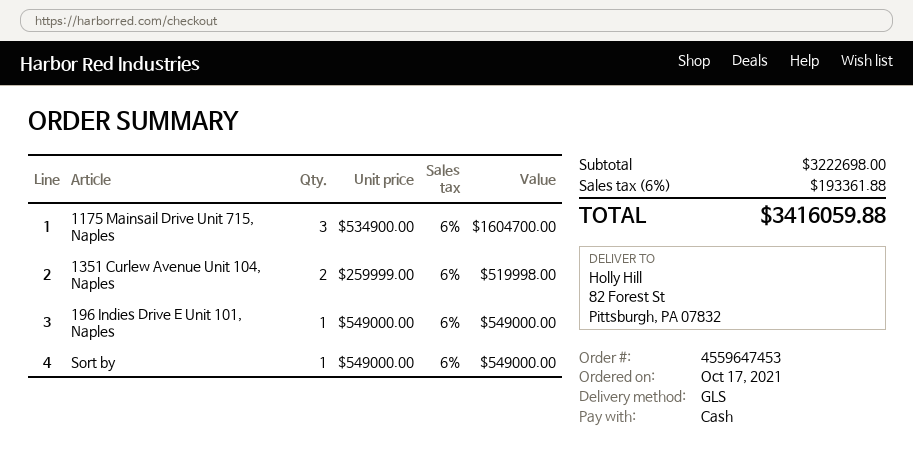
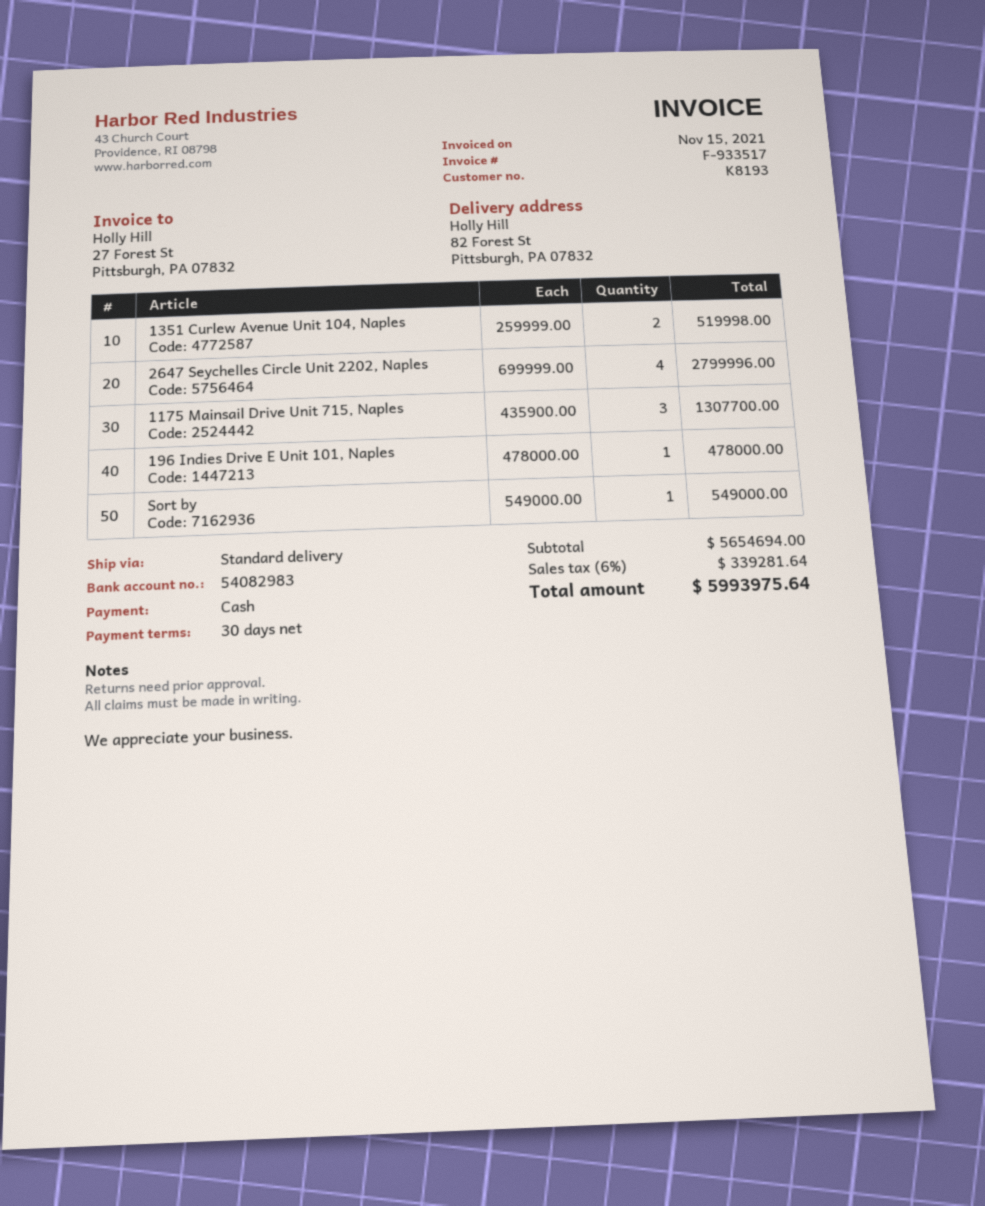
shipping method: GLS -> standard
1175 Mainsail Drive Unit 715, Naples: 3 x 534900.00 = 1604700.00 -> 3 x 435900.00 = 1307700.00
196 Indies Drive E Unit 101, Naples: 1 x 549000.00 = 549000.00 -> 1 x 478000.00 = 478000.00
2647 Seychelles Circle Unit 2202, Naples: none -> 4 x 699999.00 = 2799996.00
subtotal: 3222698.00 -> 5654694.00
tax: 6% = 193361.88 -> 6% = 339281.64
total: 3416059.88 -> 5993975.64

